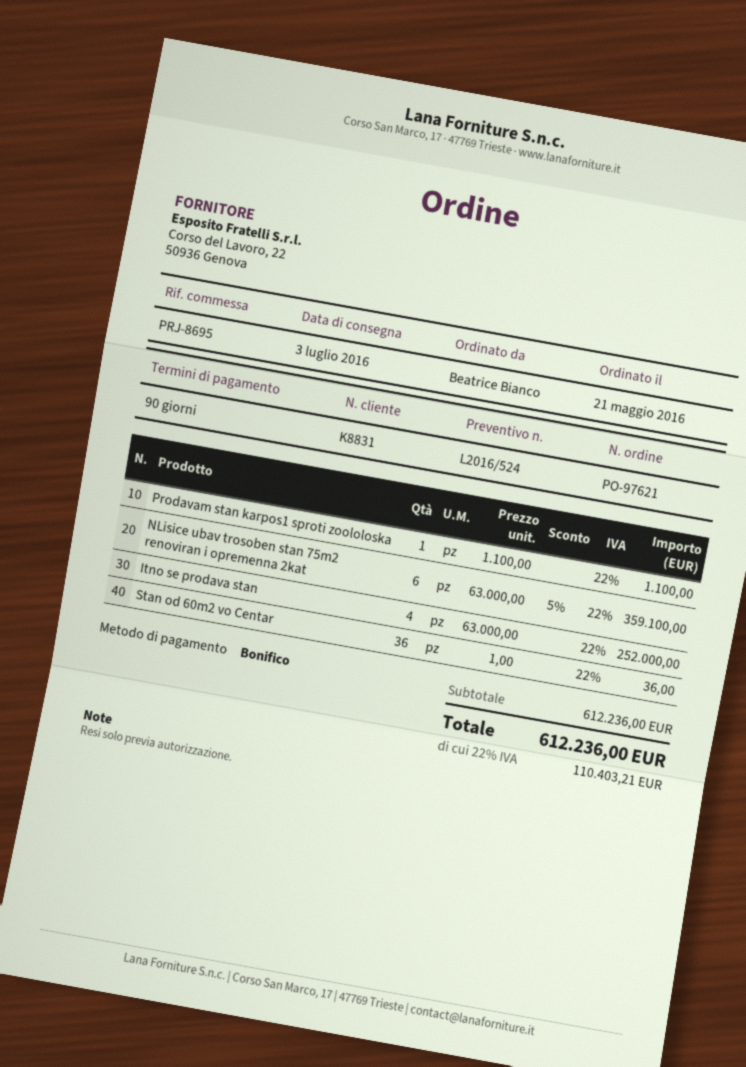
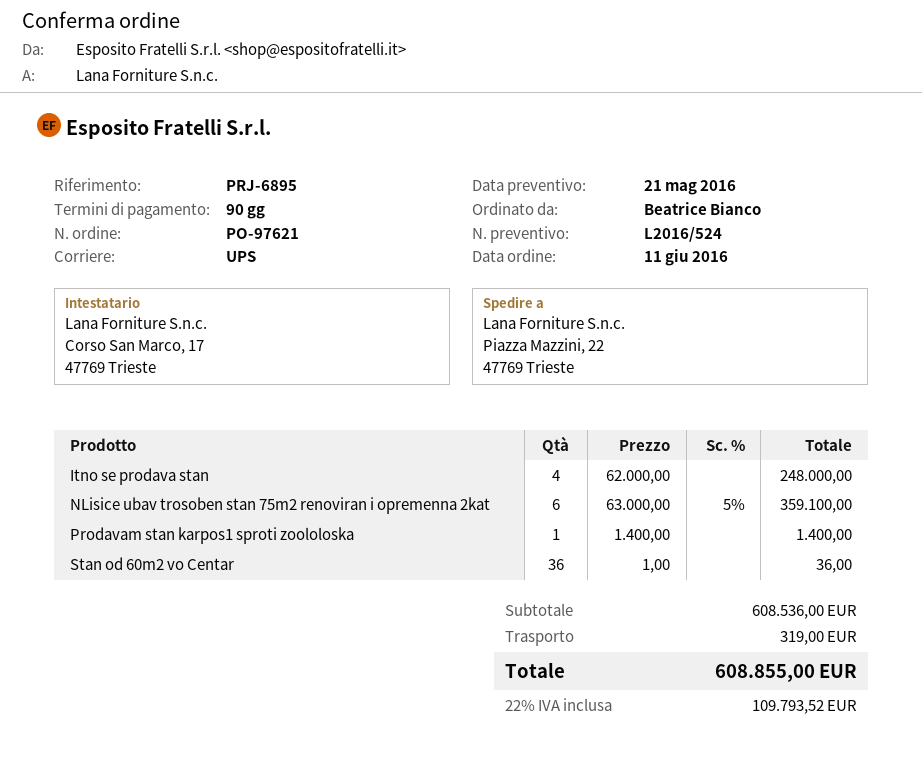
order date: 2016-05-21 -> 2016-06-11
reference: PRJ-8695 -> PRJ-6895
Prodavam stan karpos1 sproti zoololoska: 1 x 1100.00 = 1100.00 -> 1 x 1400.00 = 1400.00
Itno se prodava stan: 4 x 63000.00 = 252000.00 -> 4 x 62000.00 = 248000.00
subtotal: 612236.00 -> 608536.00
shipping: none -> 319.00
tax: 22% = 110403.21 -> 22% = 109793.52
total: 612236.00 -> 608855.00

